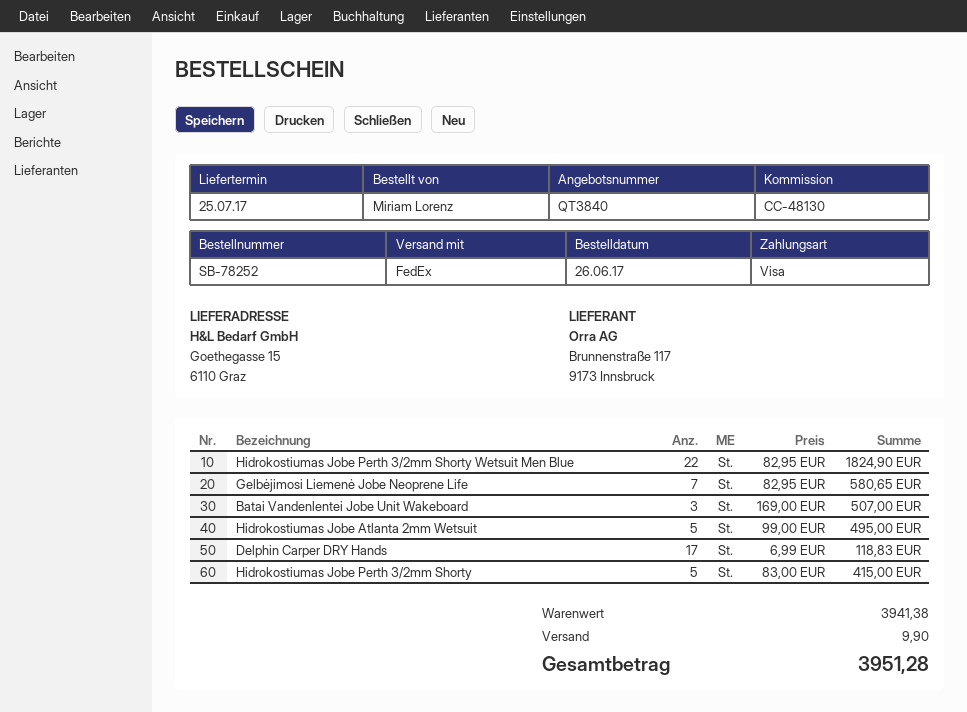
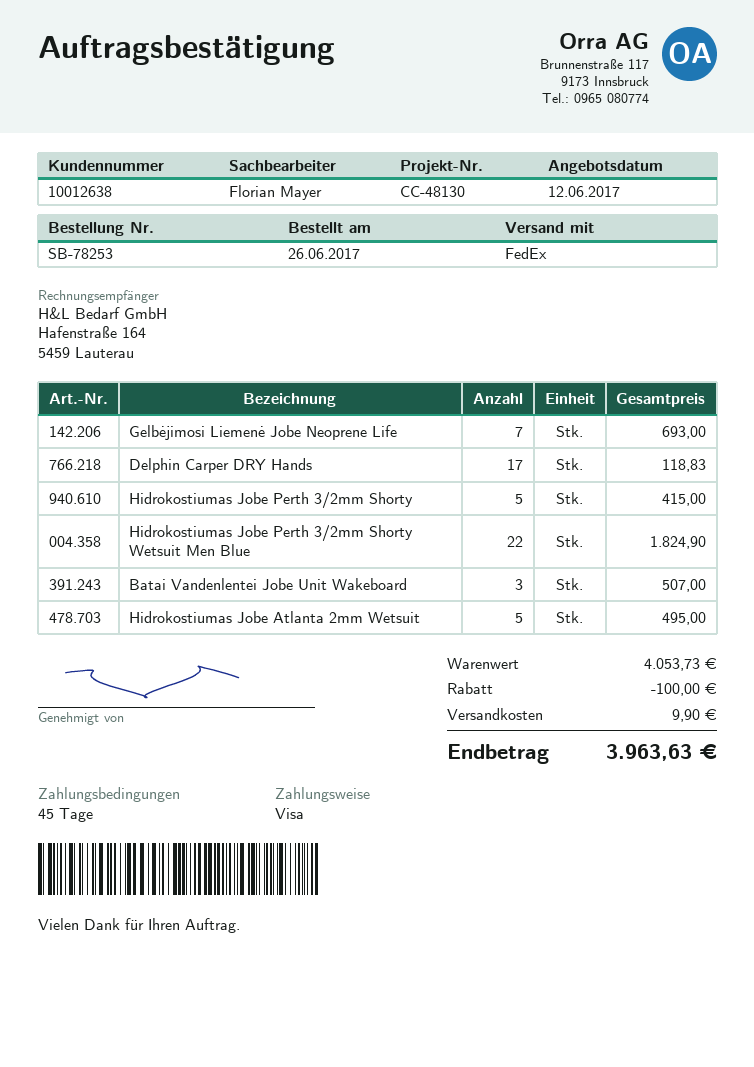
order number: SB-78252 -> SB-78253
Gelbėjimosi Liemenė Jobe Neoprene Life: 7 for 580.65 -> 7 for 693.00
subtotal: 3941.38 -> 4053.73
discount: none -> 100.00
total: 3951.28 -> 3963.63

